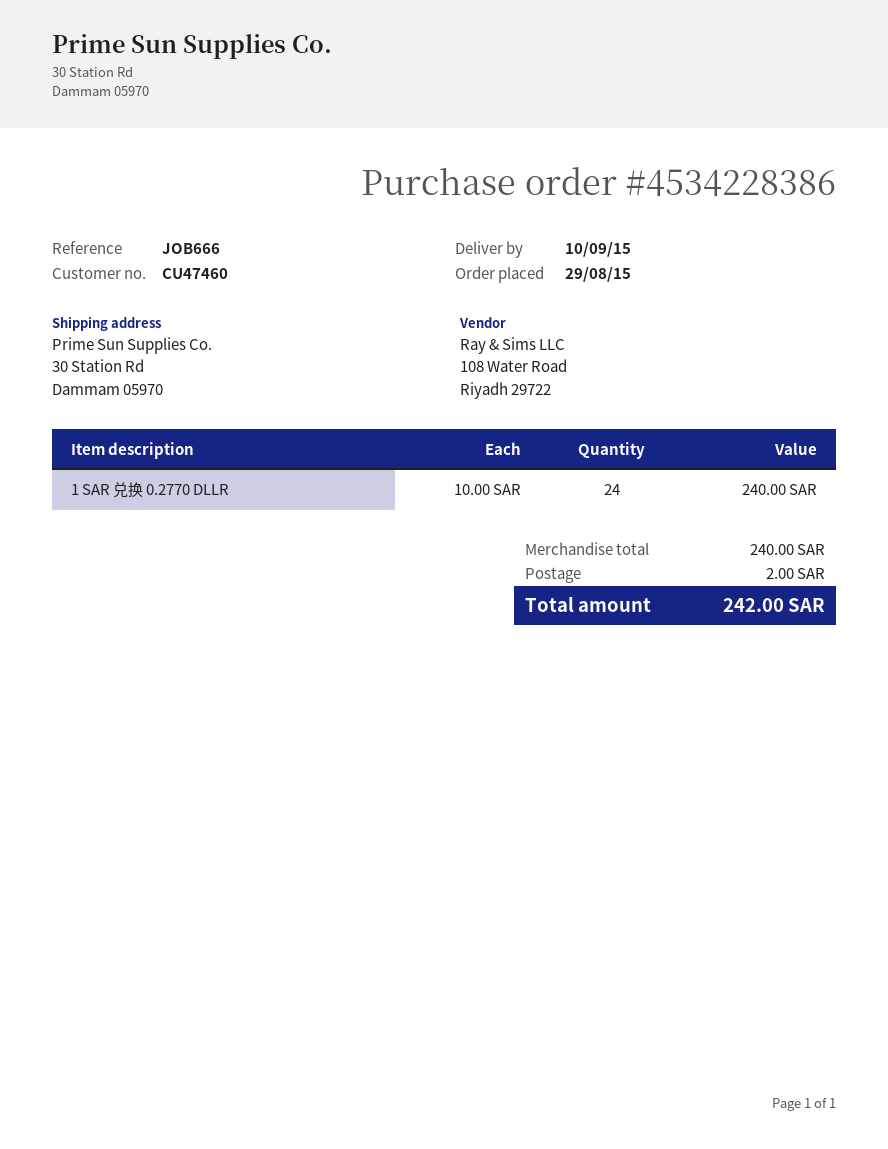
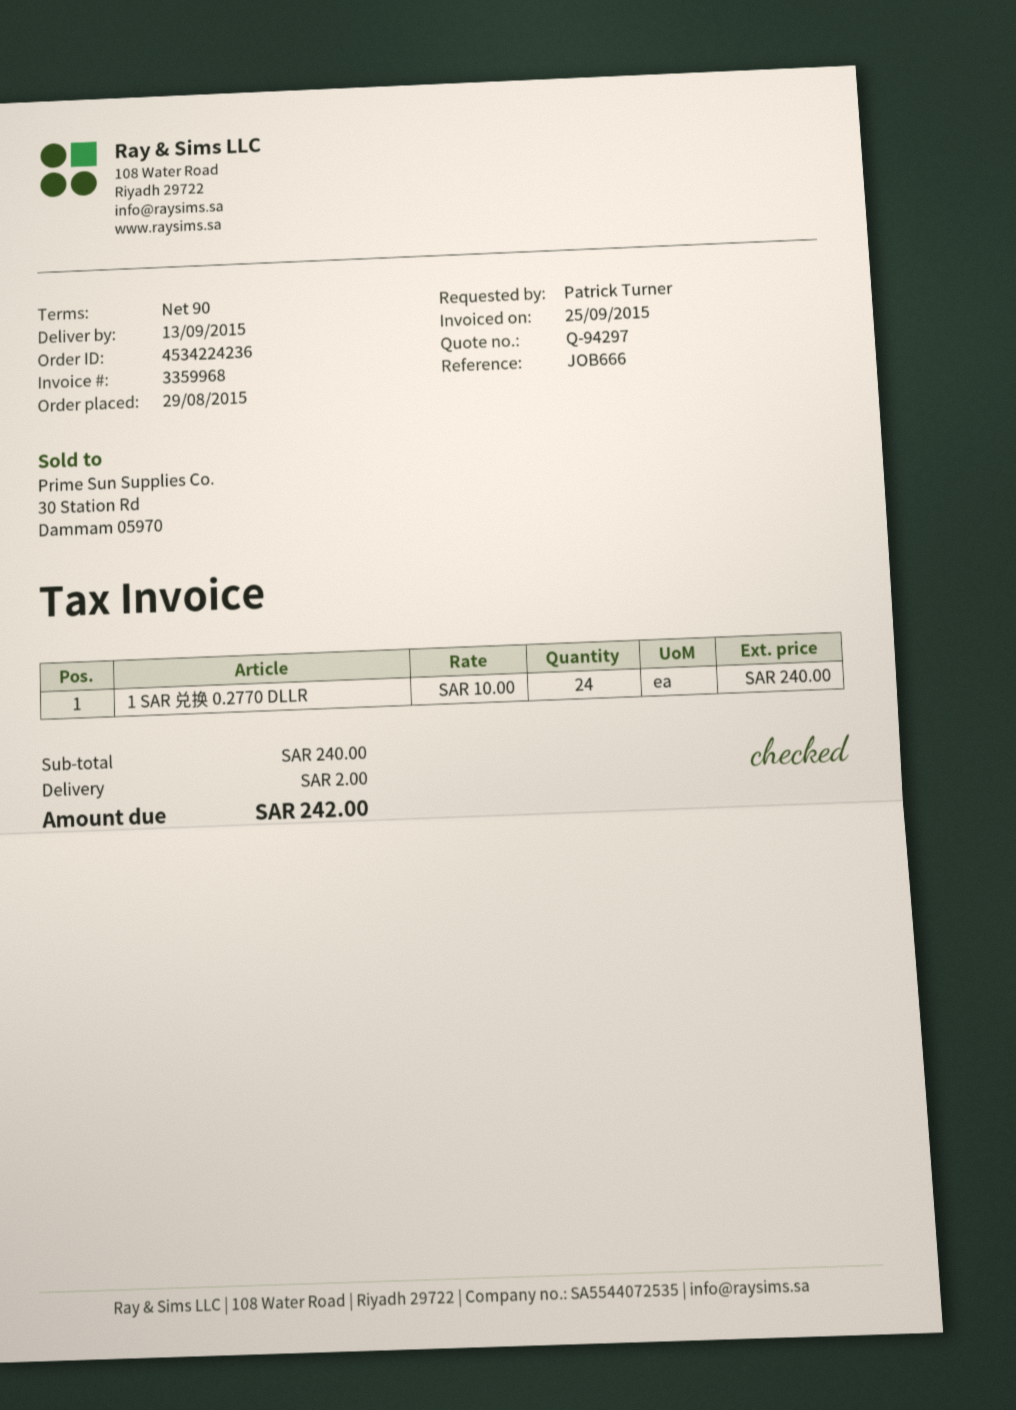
order number: 4534228386 -> 4534224236
delivery date: 2015-09-10 -> 2015-09-13

